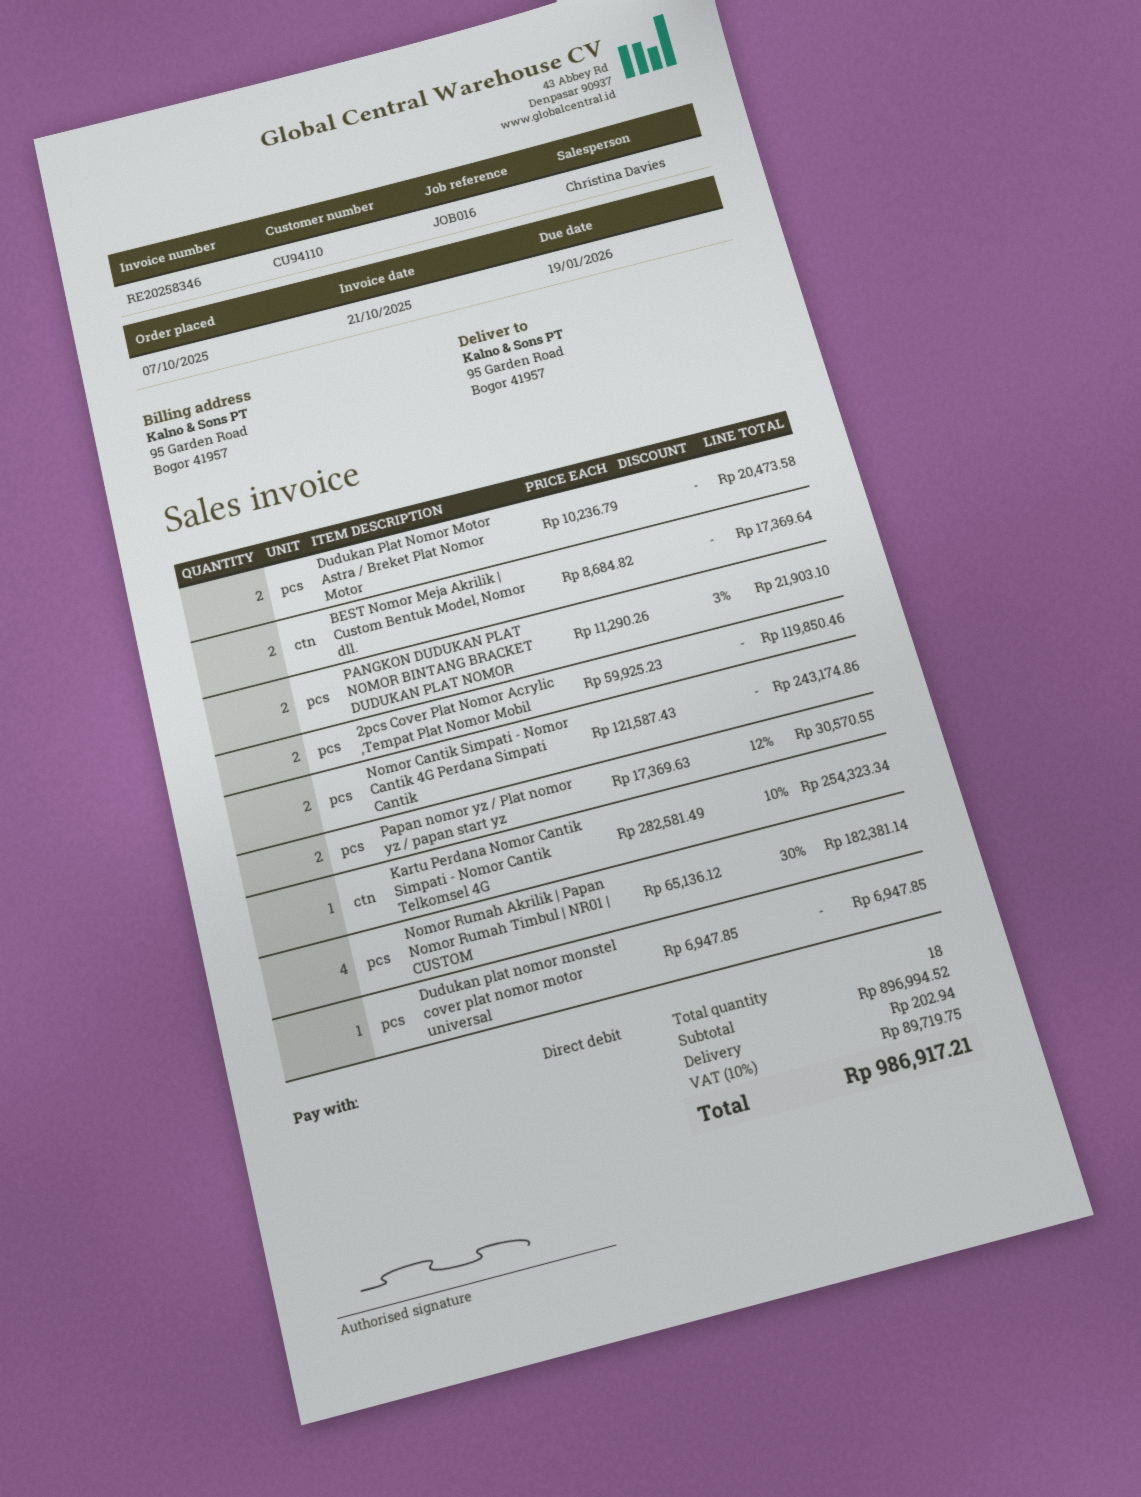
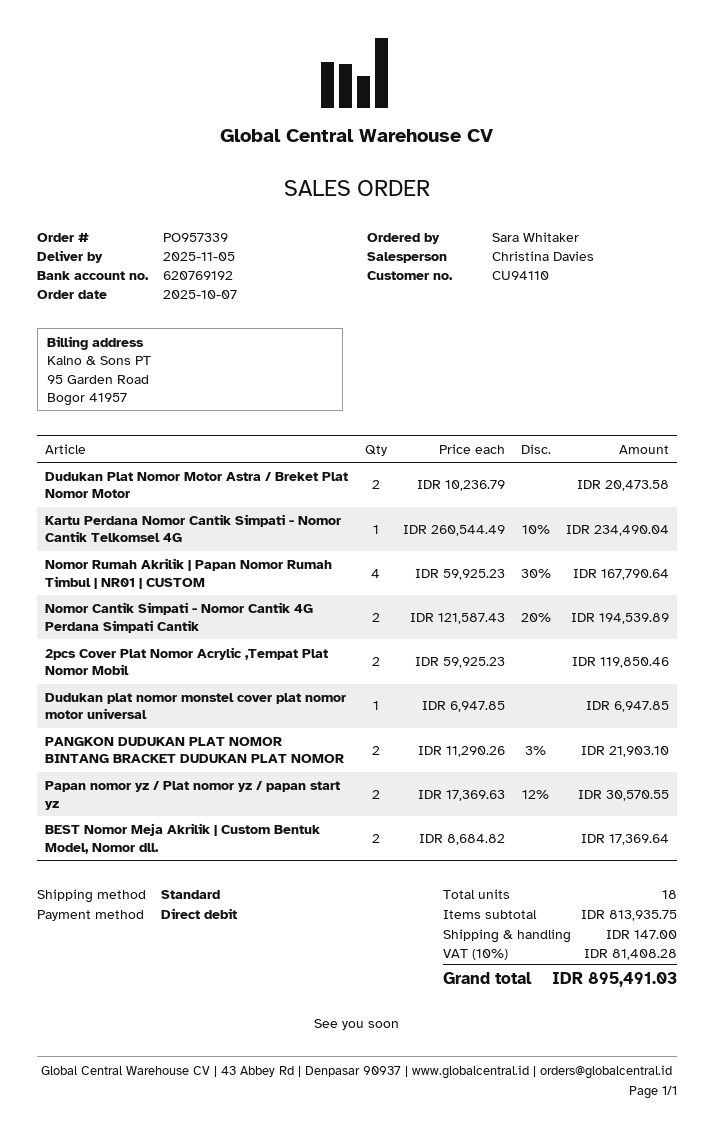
Nomor Cantik Simpati - Nomor Cantik 4G Perdana Simpati Cantik: 2 x 121587.43 = 243174.86 -> 2 x 121587.43 - 20% = 194539.89
Kartu Perdana Nomor Cantik Simpati - Nomor Cantik Telkomsel 4G: 1 x 282581.49 - 10% = 254323.34 -> 1 x 260544.49 - 10% = 234490.04
Nomor Rumah Akrilik | Papan Nomor Rumah Timbul | NR01 | CUSTOM: 4 x 65136.12 - 30% = 182381.14 -> 4 x 59925.23 - 30% = 167790.64
subtotal: 896994.52 -> 813935.75
shipping: 202.94 -> 147.00
tax: 10% = 89719.75 -> 10% = 81408.28
total: 986917.21 -> 895491.03

